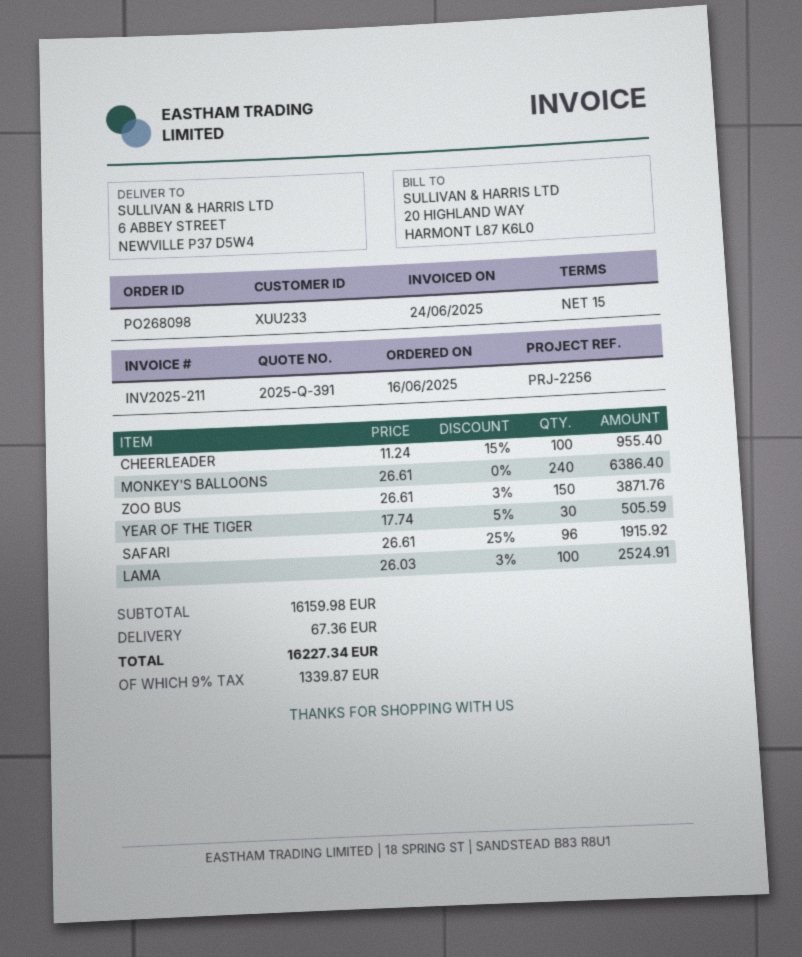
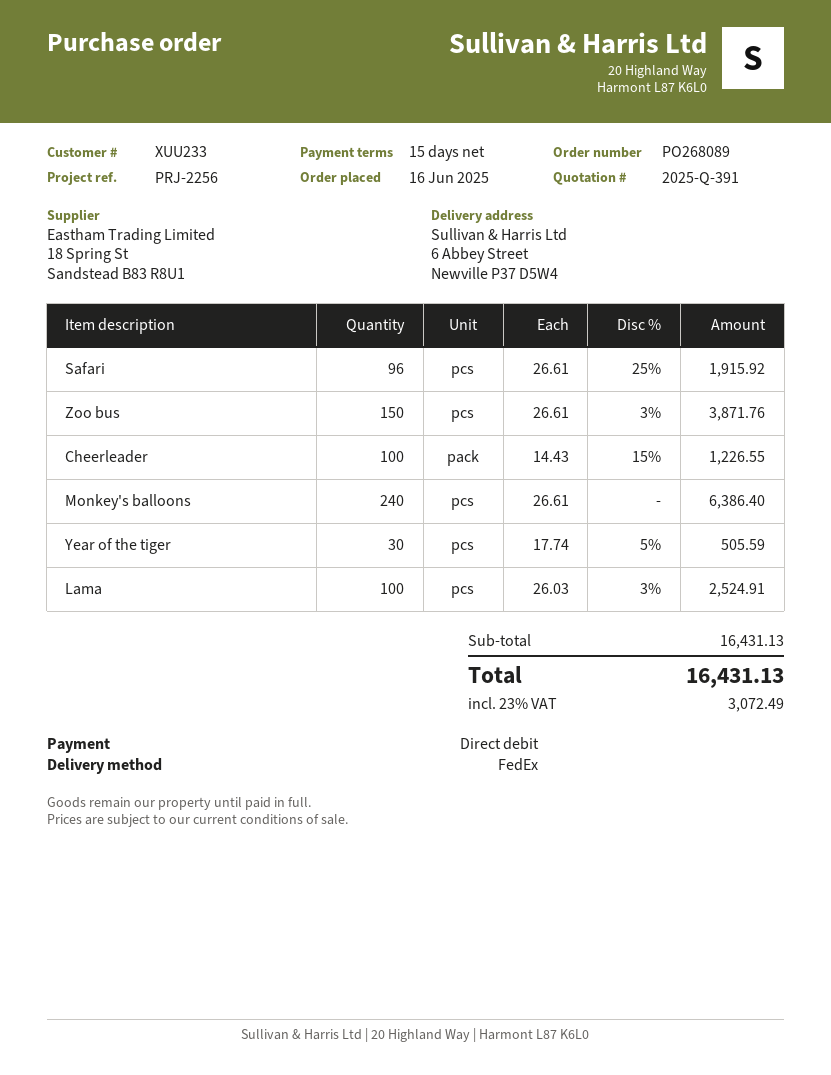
order number: PO268098 -> PO268089
CHEERLEADER: 100 x 11.24 - 15% = 955.40 -> 100 x 14.43 - 15% = 1226.55
subtotal: 16159.98 -> 16431.13
shipping: 67.36 -> none
tax: 9% = 1339.87 -> 23% = 3072.49
total: 16227.34 -> 16431.13

